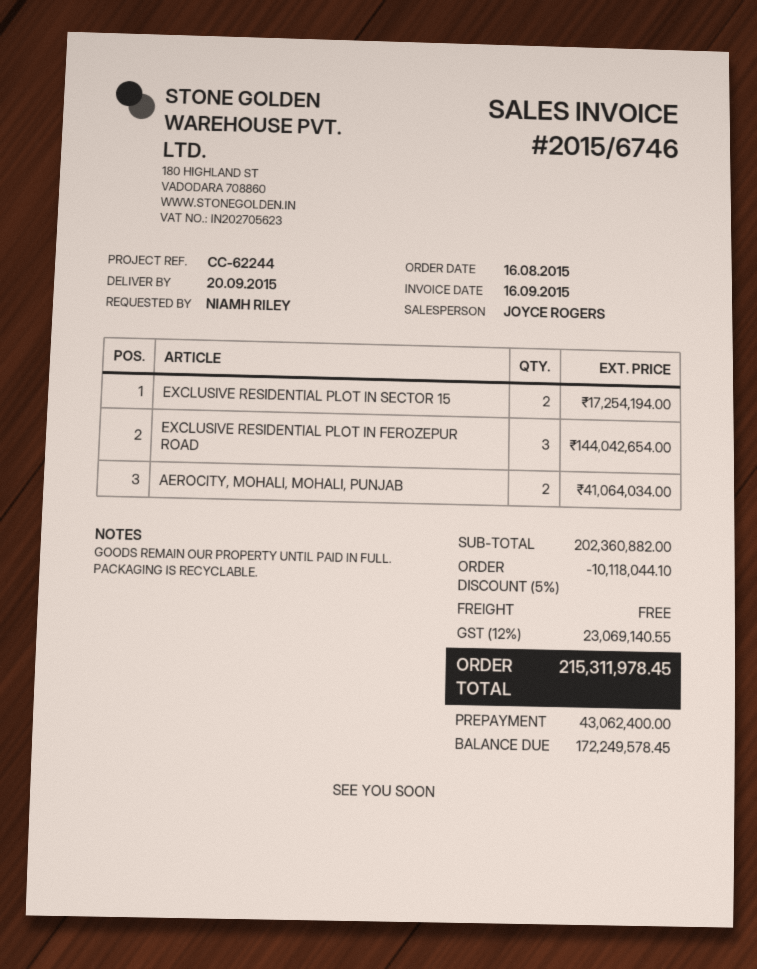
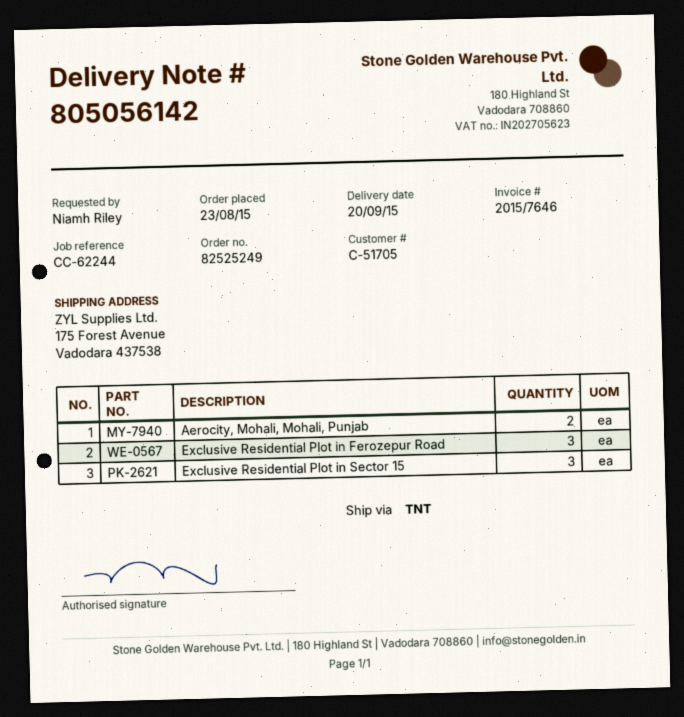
order date: 2015-08-16 -> 2015-08-23
invoice number: 2015/6746 -> 2015/7646
EXCLUSIVE RESIDENTIAL PLOT IN SECTOR 15: 2 -> 3

